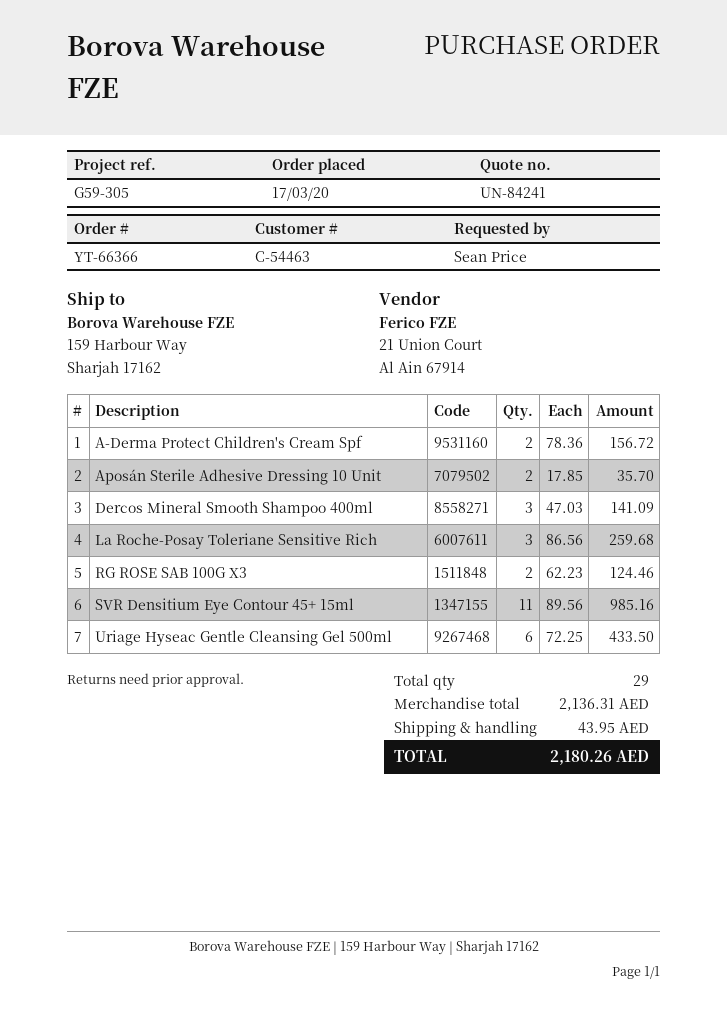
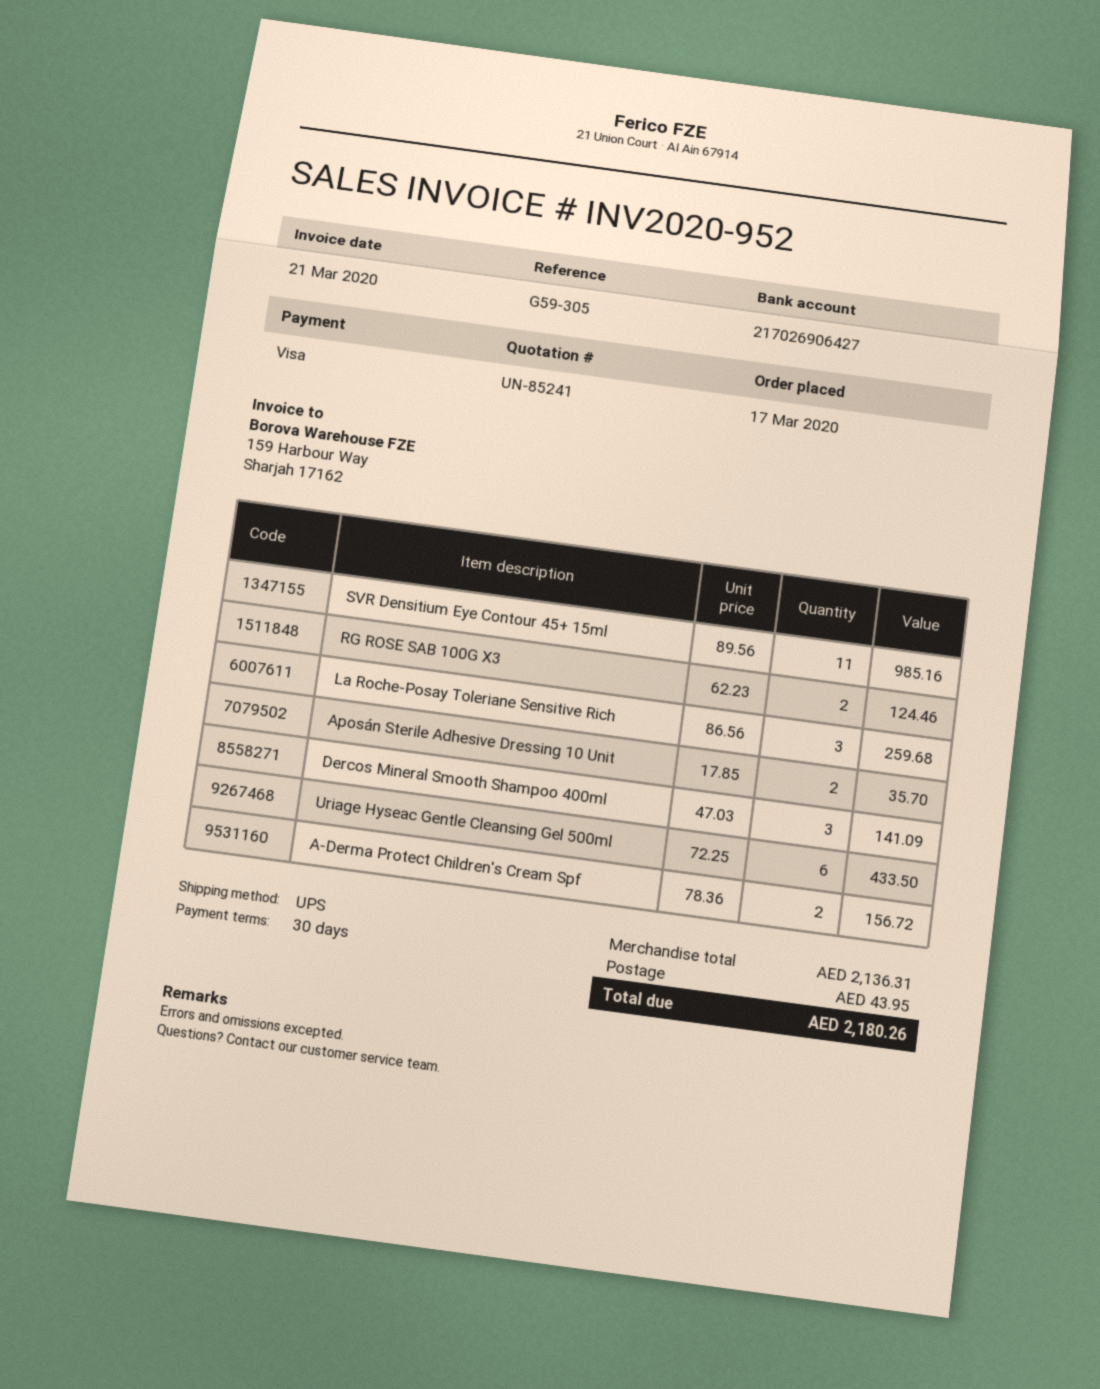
quote number: UN-84241 -> UN-85241

